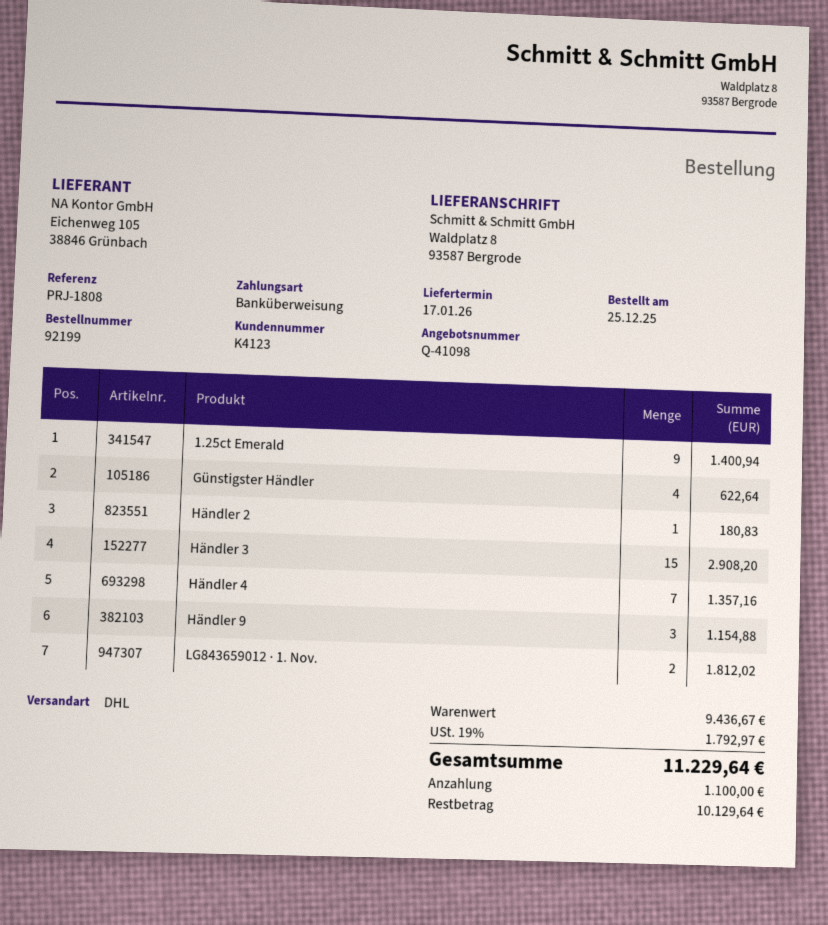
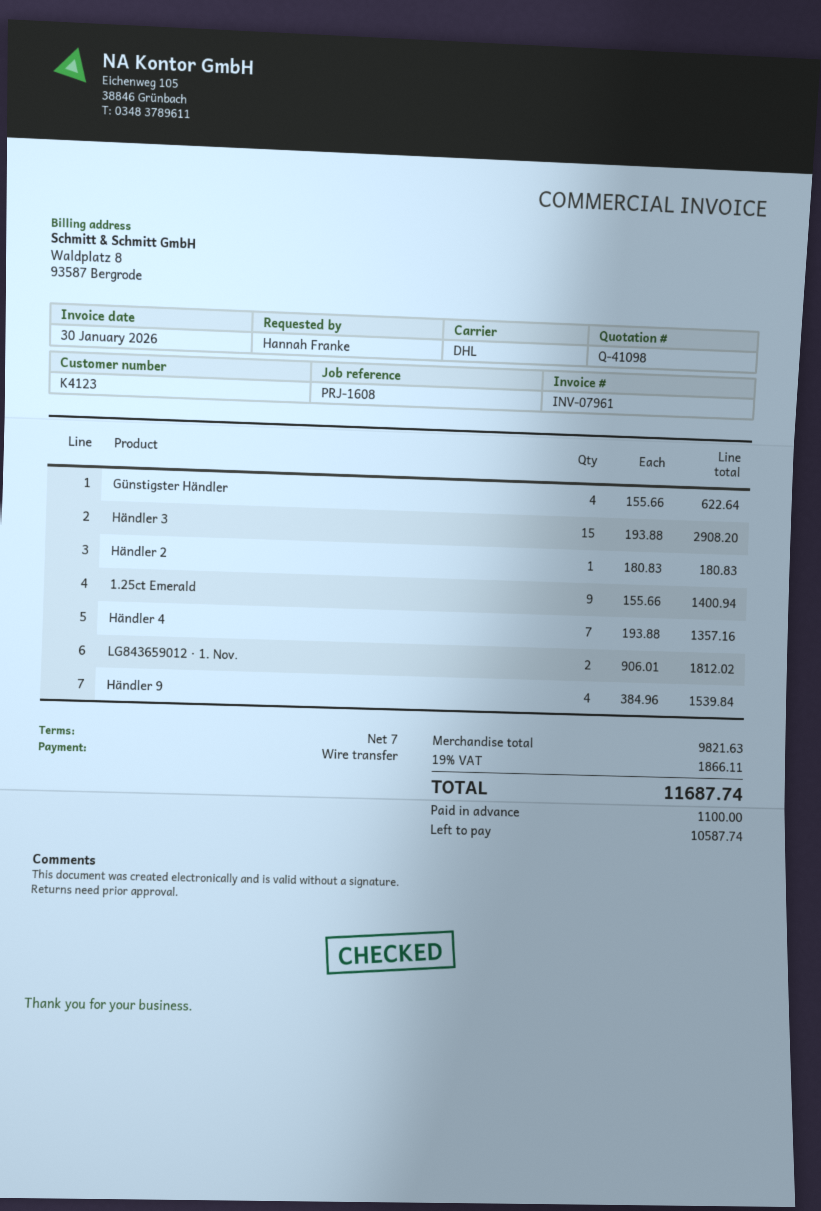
reference: PRJ-1808 -> PRJ-1608
Händler 9: 3 for 1154.88 -> 4 for 1539.84
subtotal: 9436.67 -> 9821.63
tax: 19% = 1792.97 -> 19% = 1866.11
total: 11229.64 -> 11687.74
balance: 10129.64 -> 10587.74

